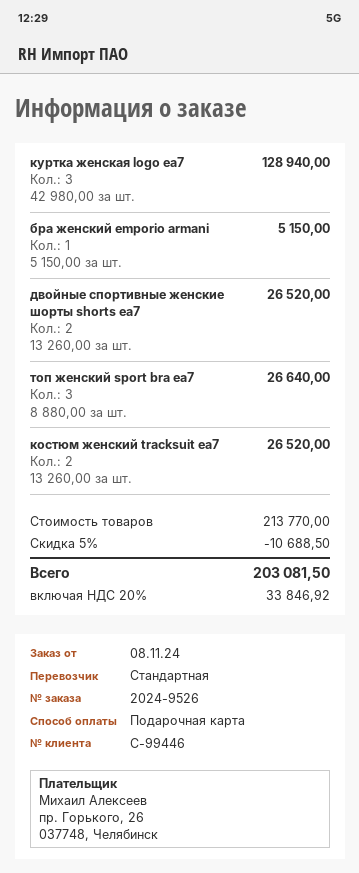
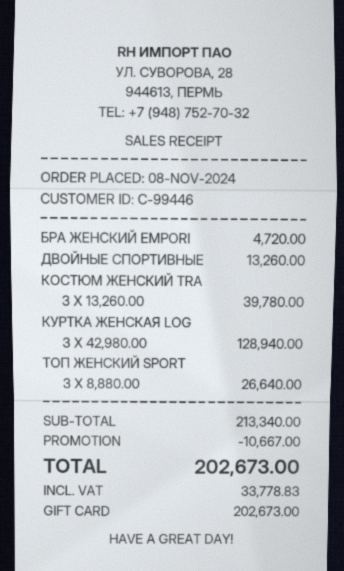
бра женский emporio armani: 1 x 5150.00 = 5150.00 -> 1 x 4720.00 = 4720.00
двойные спортивные женские шорты shorts ea7: 2 x 13260.00 = 26520.00 -> 1 x 13260.00 = 13260.00
костюм женский tracksuit ea7: 2 x 13260.00 = 26520.00 -> 3 x 13260.00 = 39780.00
subtotal: 213770.00 -> 213340.00
discount: 10688.50 -> 10667.00
tax: 33846.92 -> 33778.83
total: 203081.50 -> 202673.00

